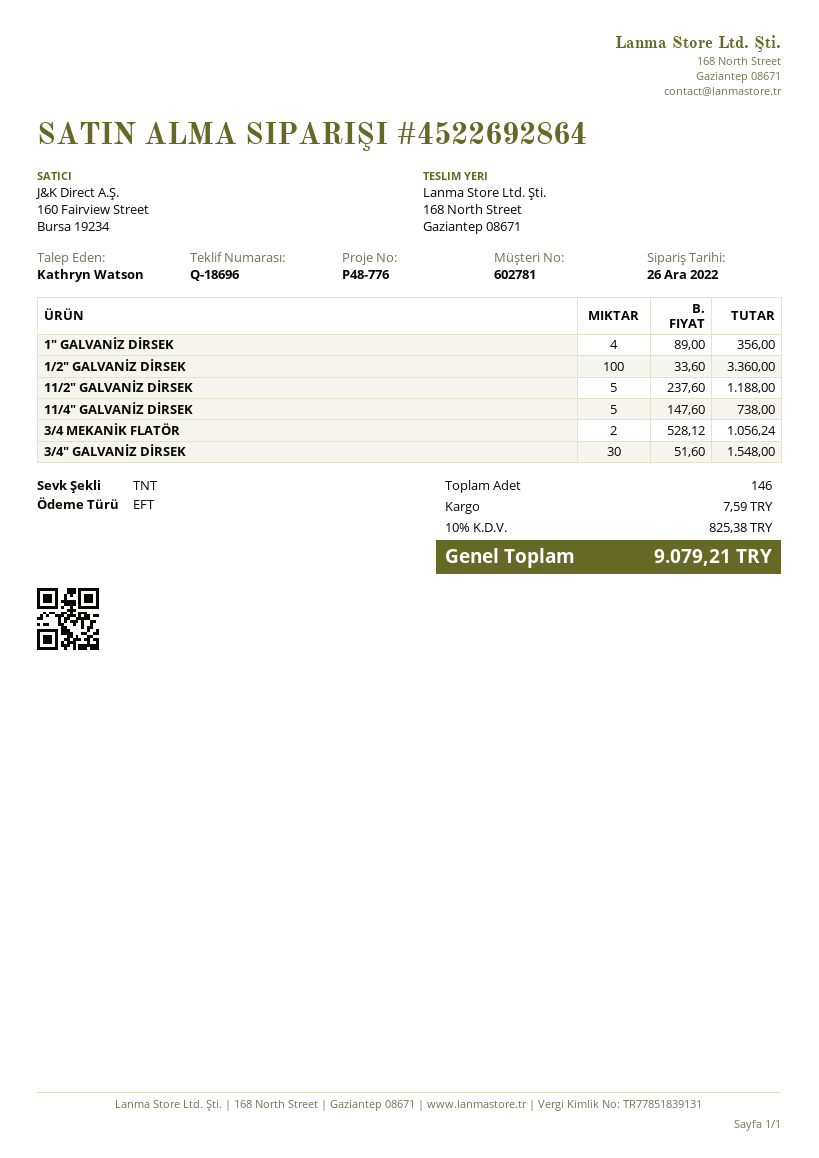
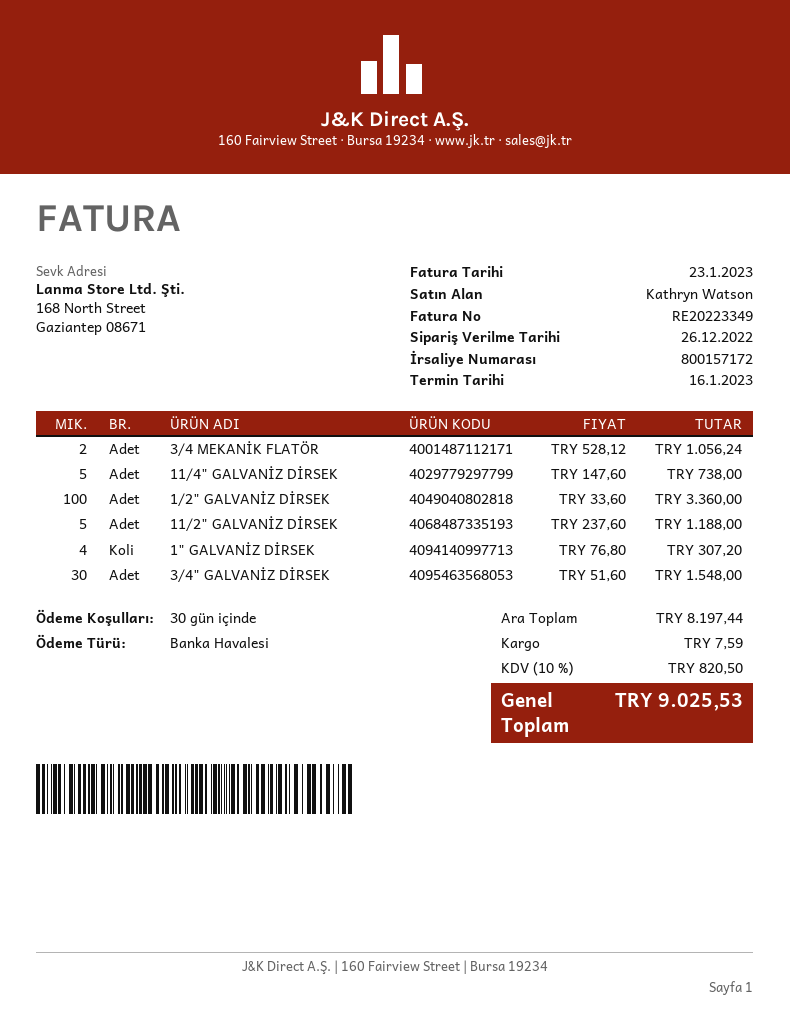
1" GALVANİZ DİRSEK: 4 x 89.00 = 356.00 -> 4 x 76.80 = 307.20
tax: 10% = 825.38 -> 10% = 820.50
total: 9079.21 -> 9025.53

